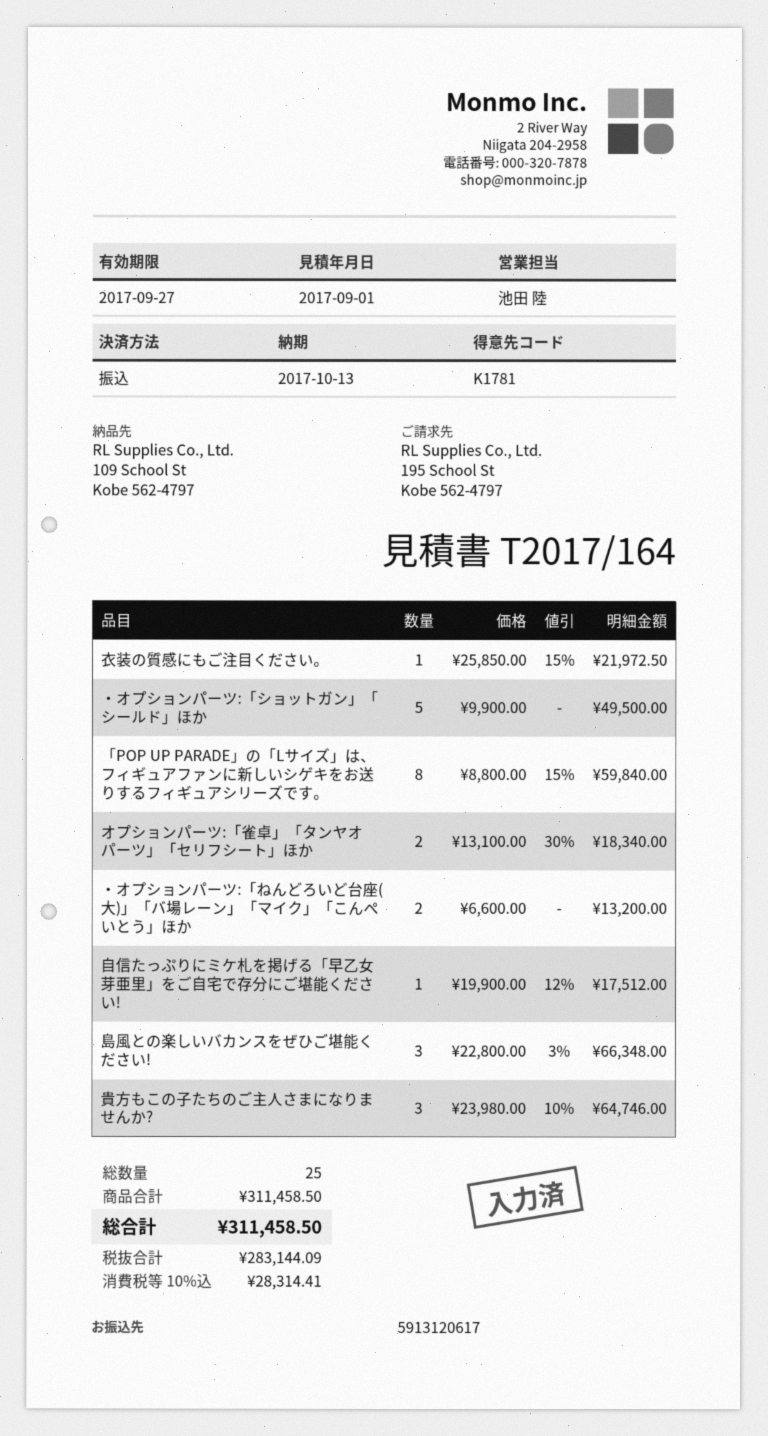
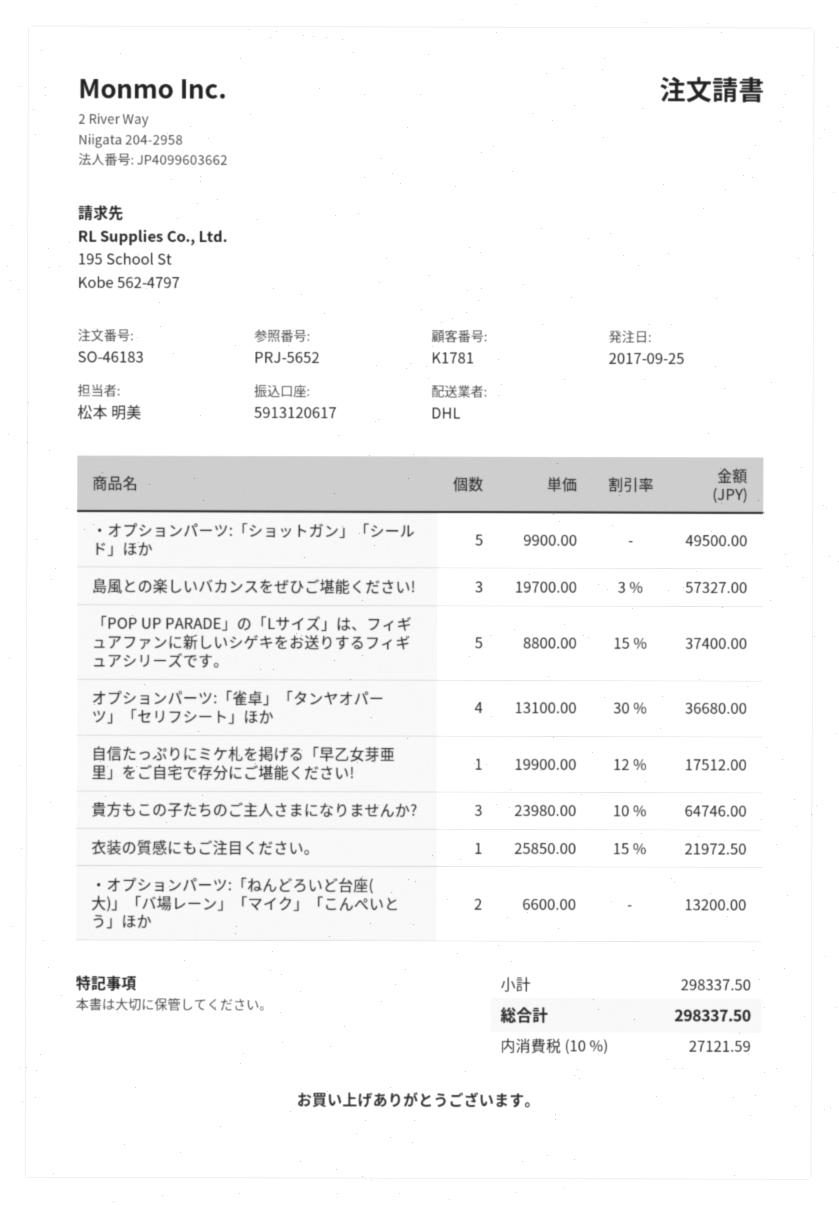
sales rep: 池田 陸 -> 松本 明美
「POP UP PARADE」の「Lサイズ」は、フィギュアファンに新しいシゲキをお送りするフィギュアシリーズです。: 8 x 8800.00 - 15% = 59840.00 -> 5 x 8800.00 - 15% = 37400.00
オプションパーツ:「雀卓」「タンヤオパーツ」「セリフシート」ほか: 2 x 13100.00 - 30% = 18340.00 -> 4 x 13100.00 - 30% = 36680.00
島風との楽しいバカンスをぜひご堪能ください!: 3 x 22800.00 - 3% = 66348.00 -> 3 x 19700.00 - 3% = 57327.00
subtotal: 311458.50 -> 298337.50
tax: 10% = 28314.41 -> 10% = 27121.59
total: 311458.50 -> 298337.50

